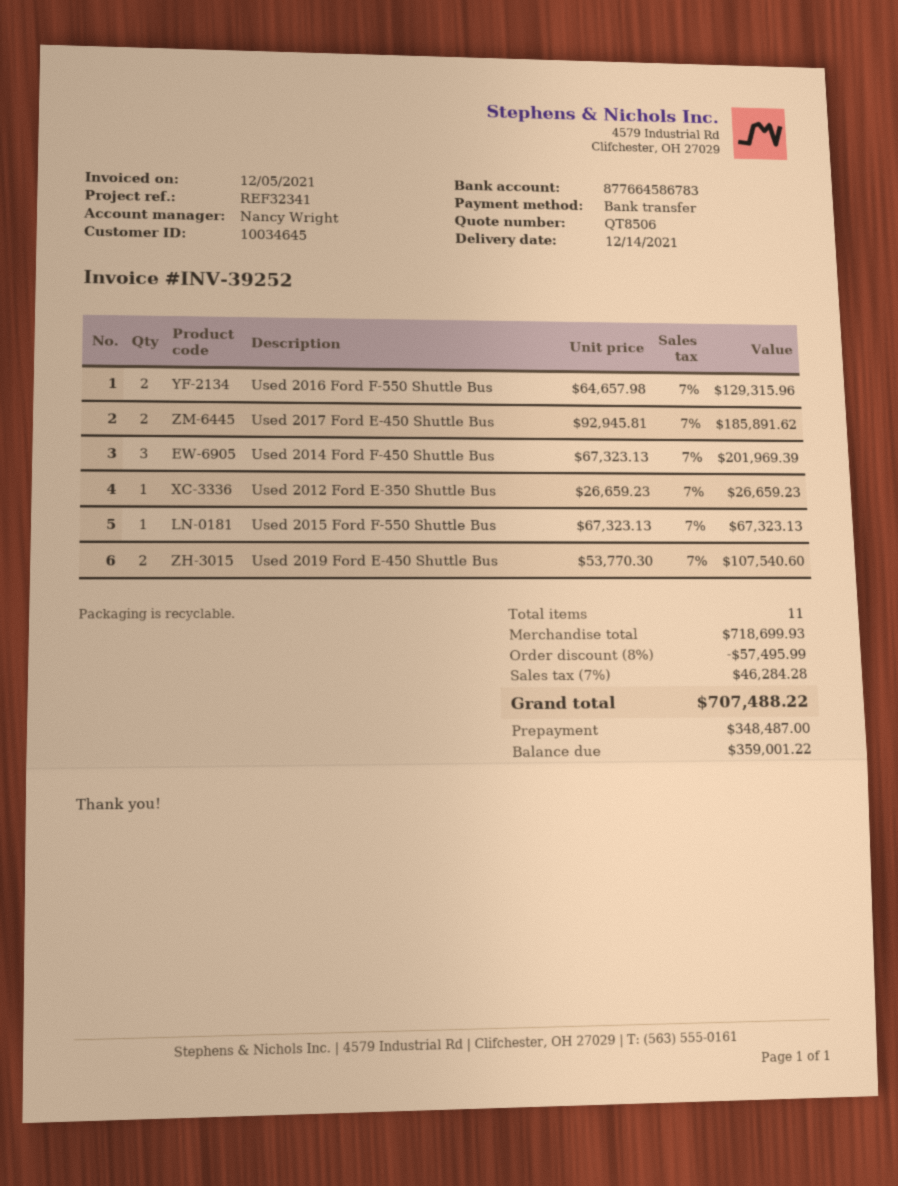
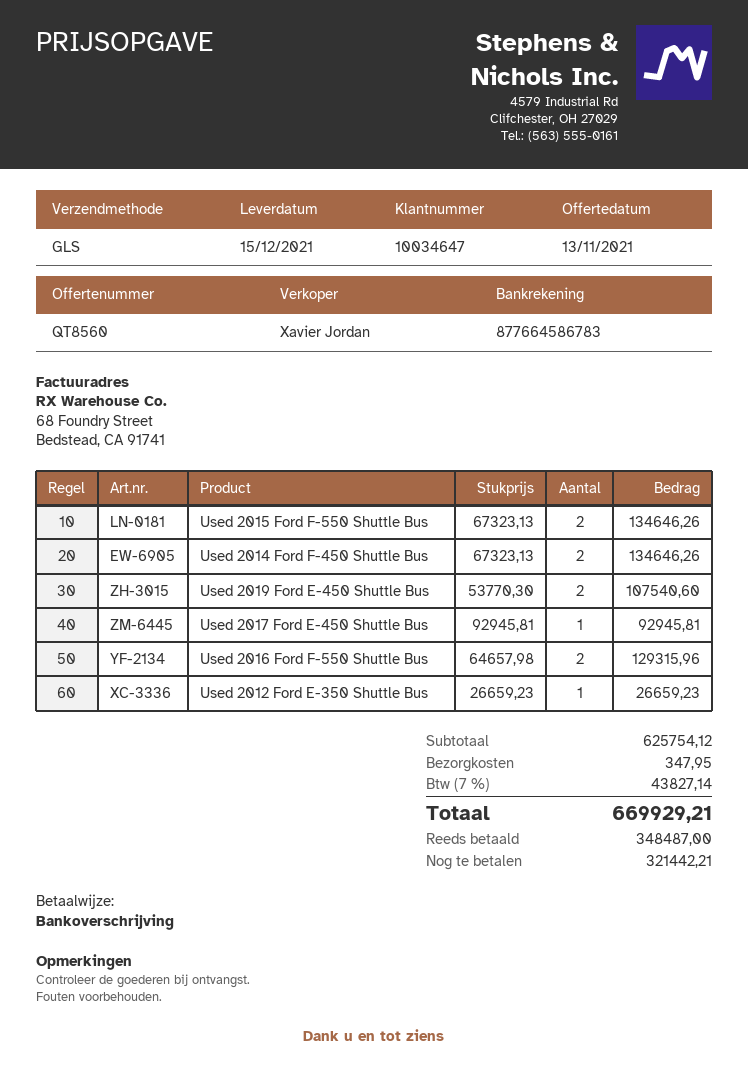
quote number: QT8506 -> QT8560
delivery date: 2021-12-14 -> 2021-12-15
customer number: 10034645 -> 10034647
sales rep: Nancy Wright -> Xavier Jordan
Used 2017 Ford E-450 Shuttle Bus: 2 x 92945.81 = 185891.62 -> 1 x 92945.81 = 92945.81
Used 2014 Ford F-450 Shuttle Bus: 3 x 67323.13 = 201969.39 -> 2 x 67323.13 = 134646.26
Used 2015 Ford F-550 Shuttle Bus: 1 x 67323.13 = 67323.13 -> 2 x 67323.13 = 134646.26
subtotal: 718699.93 -> 625754.12
discount: 8% = 57495.99 -> none
shipping: none -> 347.95
tax: 7% = 46284.28 -> 7% = 43827.14
total: 707488.22 -> 669929.21
balance: 359001.22 -> 321442.21

